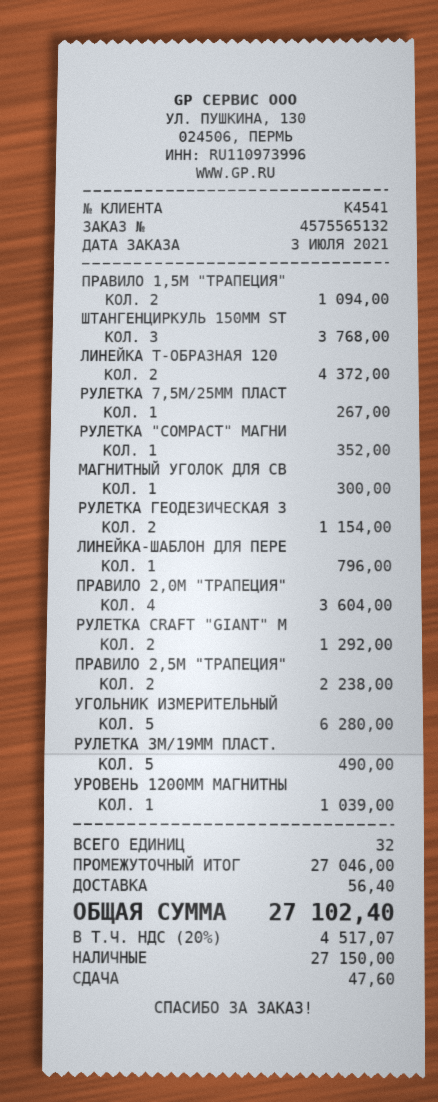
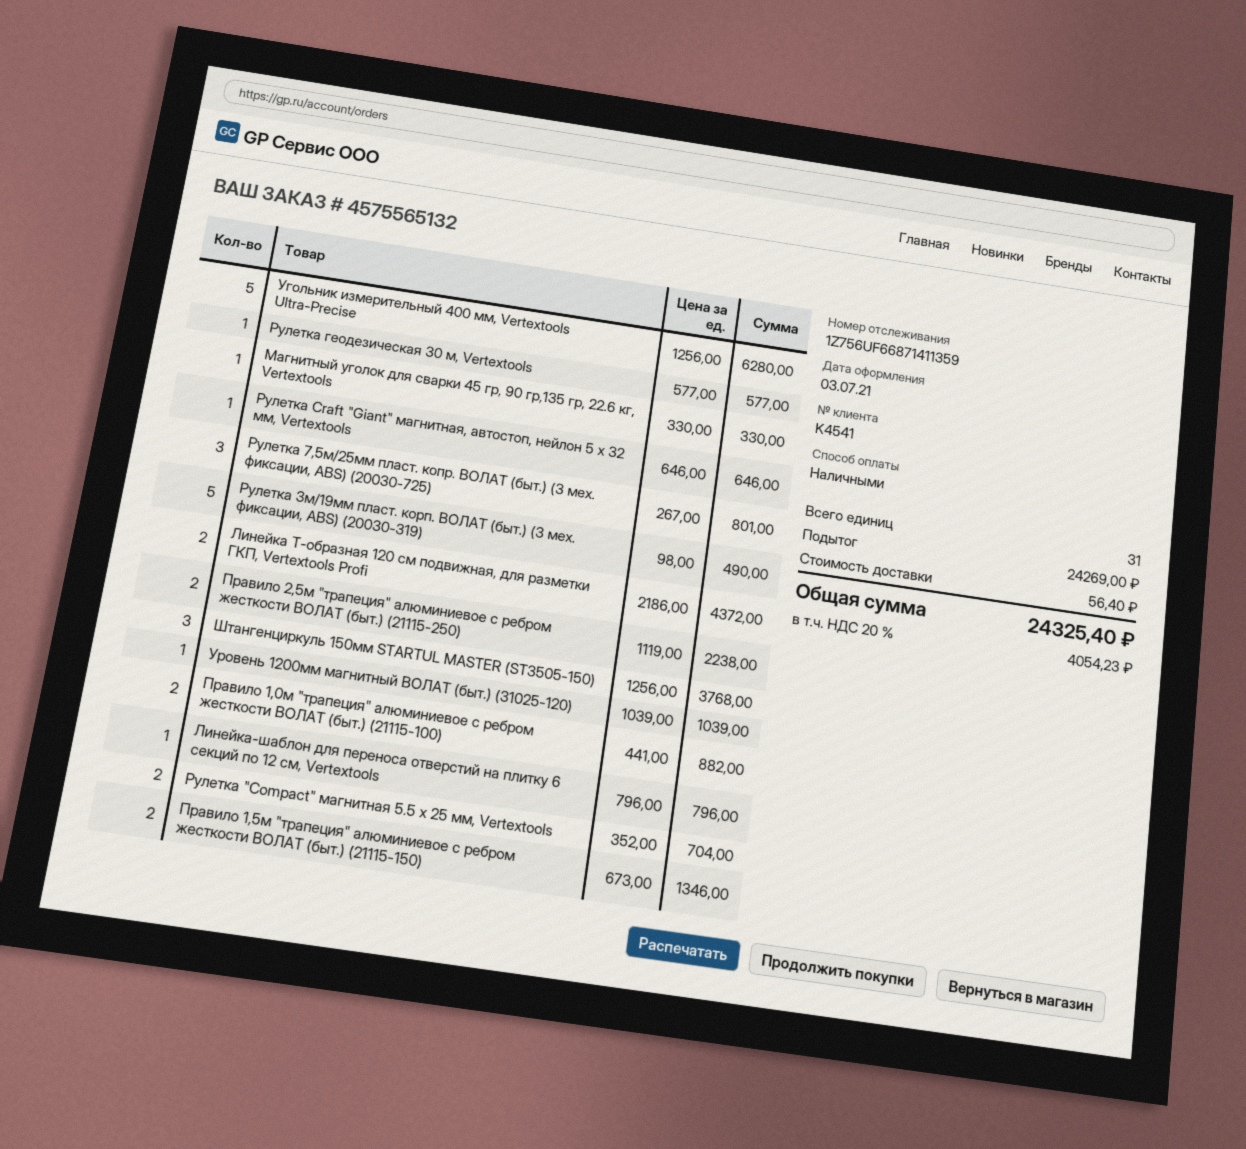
ПРАВИЛО 1,5М "ТРАПЕЦИЯ": 2 for 1094.00 -> 2 for 1346.00
РУЛЕТКА 7,5М/25ММ ПЛАСТ: 1 for 267.00 -> 3 for 801.00
РУЛЕТКА "COMPACT" МАГНИ: 1 for 352.00 -> 2 for 704.00
МАГНИТНЫЙ УГОЛОК ДЛЯ СВ: 1 for 300.00 -> 1 for 330.00
РУЛЕТКА ГЕОДЕЗИЧЕСКАЯ 3: 2 for 1154.00 -> 1 for 577.00
ПРАВИЛО 2,0М "ТРАПЕЦИЯ": 4 for 3604.00 -> none
РУЛЕТКА CRAFT "GIANT" М: 2 for 1292.00 -> 1 for 646.00
Правило 1,0м "трапеция" алюминиевое с ребром жесткости ВОЛАТ (быт.) (21115-100): none -> 2 for 882.00
total quantity: 32 -> 31
subtotal: 27046.00 -> 24269.00
tax: 20% = 4517.07 -> 20% = 4054.23
total: 27102.40 -> 24325.40

